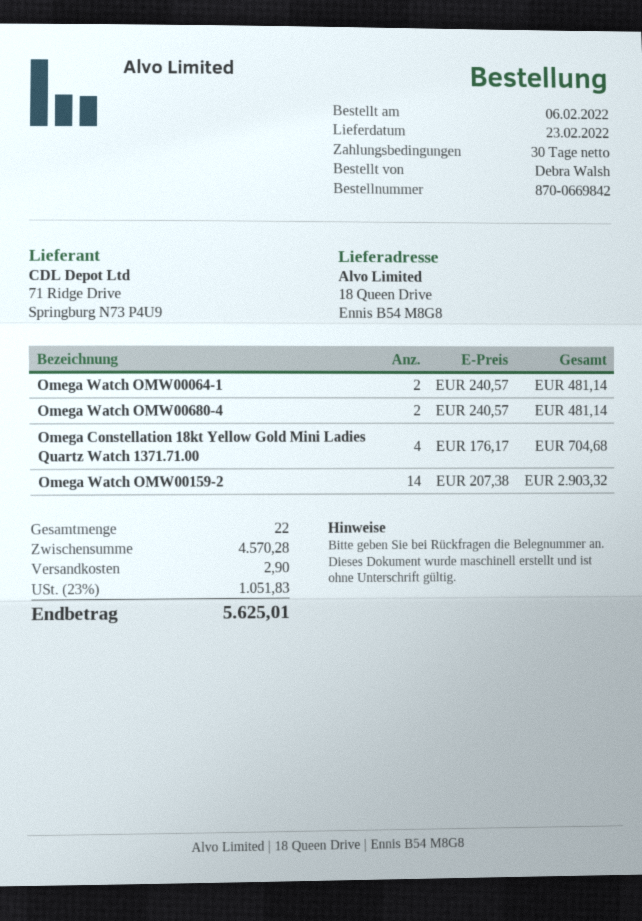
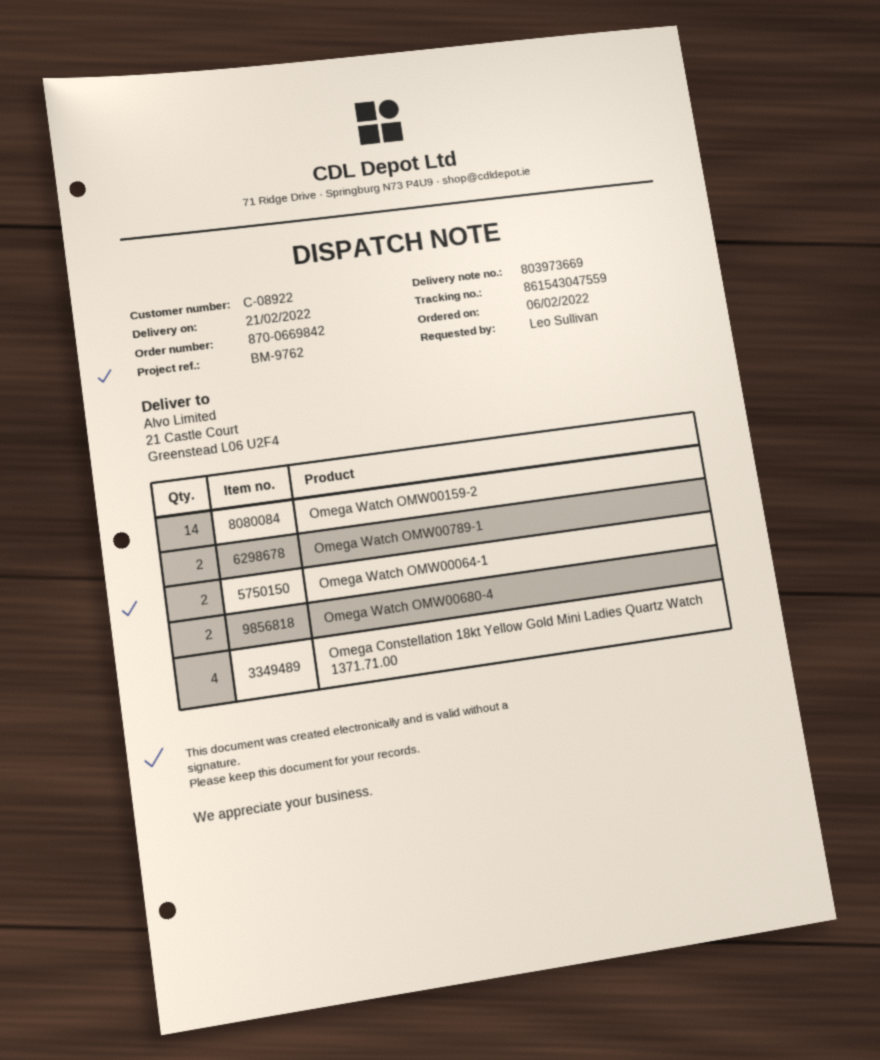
delivery date: 2022-02-23 -> 2022-02-21
ordered by: Debra Walsh -> Leo Sullivan
ship to: 18 Queen Drive, Ennis B54 M8G8 -> 21 Castle Court, Greenstead L06 U2F4
Omega Watch OMW00789-1: none -> 2

